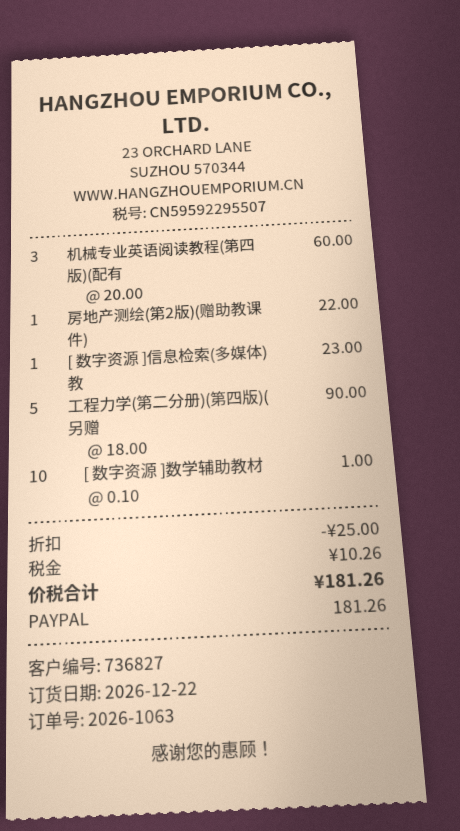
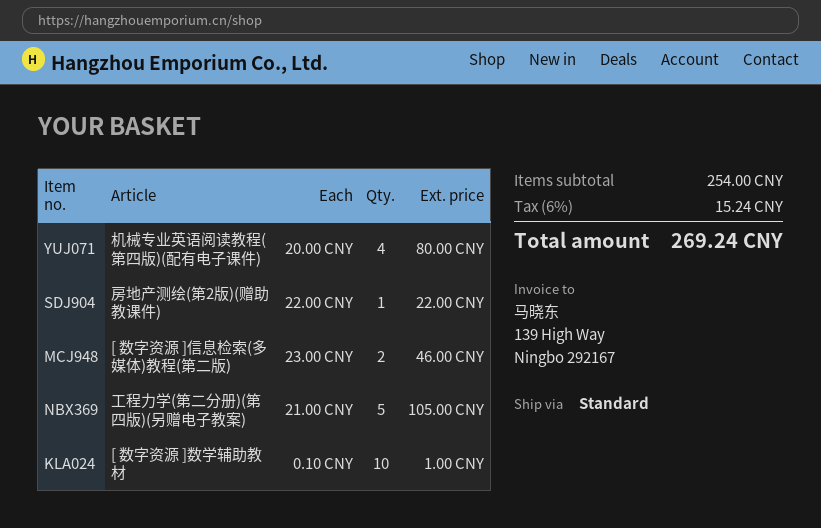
机械专业英语阅读教程(第四版)(配有: 3 x 20.00 = 60.00 -> 4 x 20.00 = 80.00
[ 数字资源 ]信息检索(多媒体)教: 1 x 23.00 = 23.00 -> 2 x 23.00 = 46.00
工程力学(第二分册)(第四版)(另赠: 5 x 18.00 = 90.00 -> 5 x 21.00 = 105.00
discount: 25.00 -> none
tax: 10.26 -> 15.24
total: 181.26 -> 269.24

